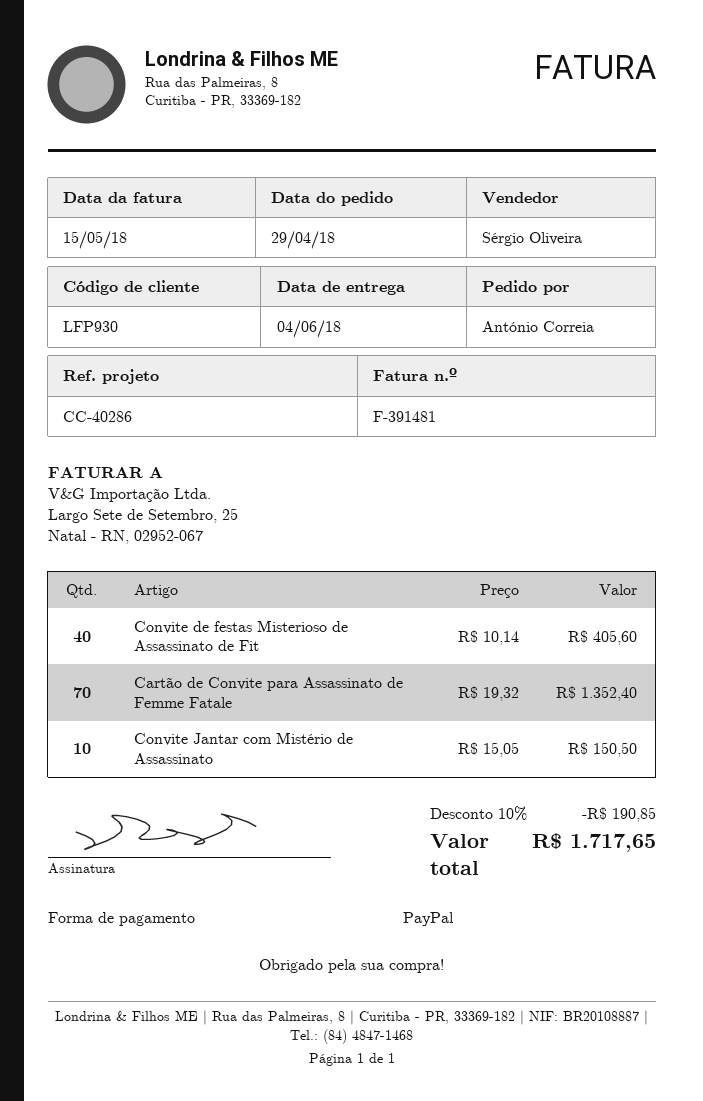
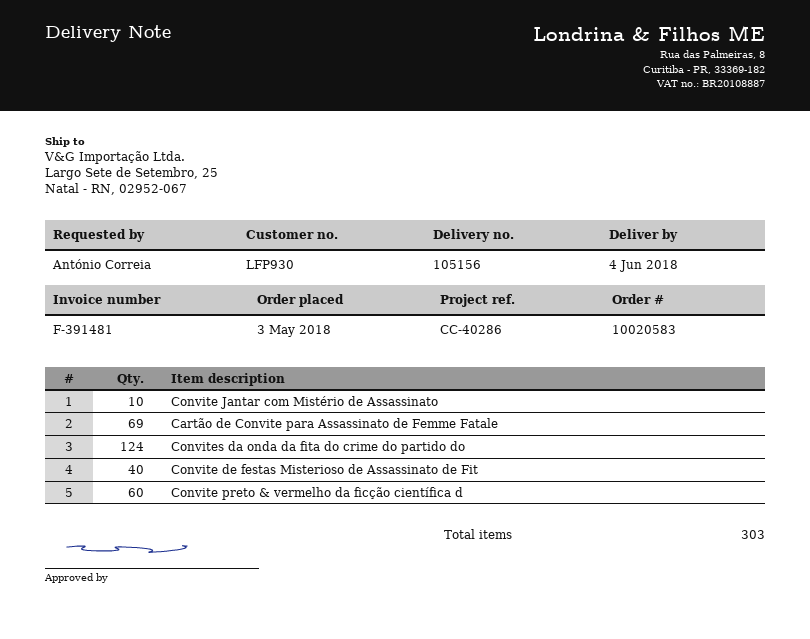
order date: 2018-04-29 -> 2018-05-03
Cartão de Convite para Assassinato de Femme Fatale: 70 -> 69
Convites da onda da fita do crime do partido do: none -> 124
Convite preto & vermelho da ficção científica d: none -> 60

